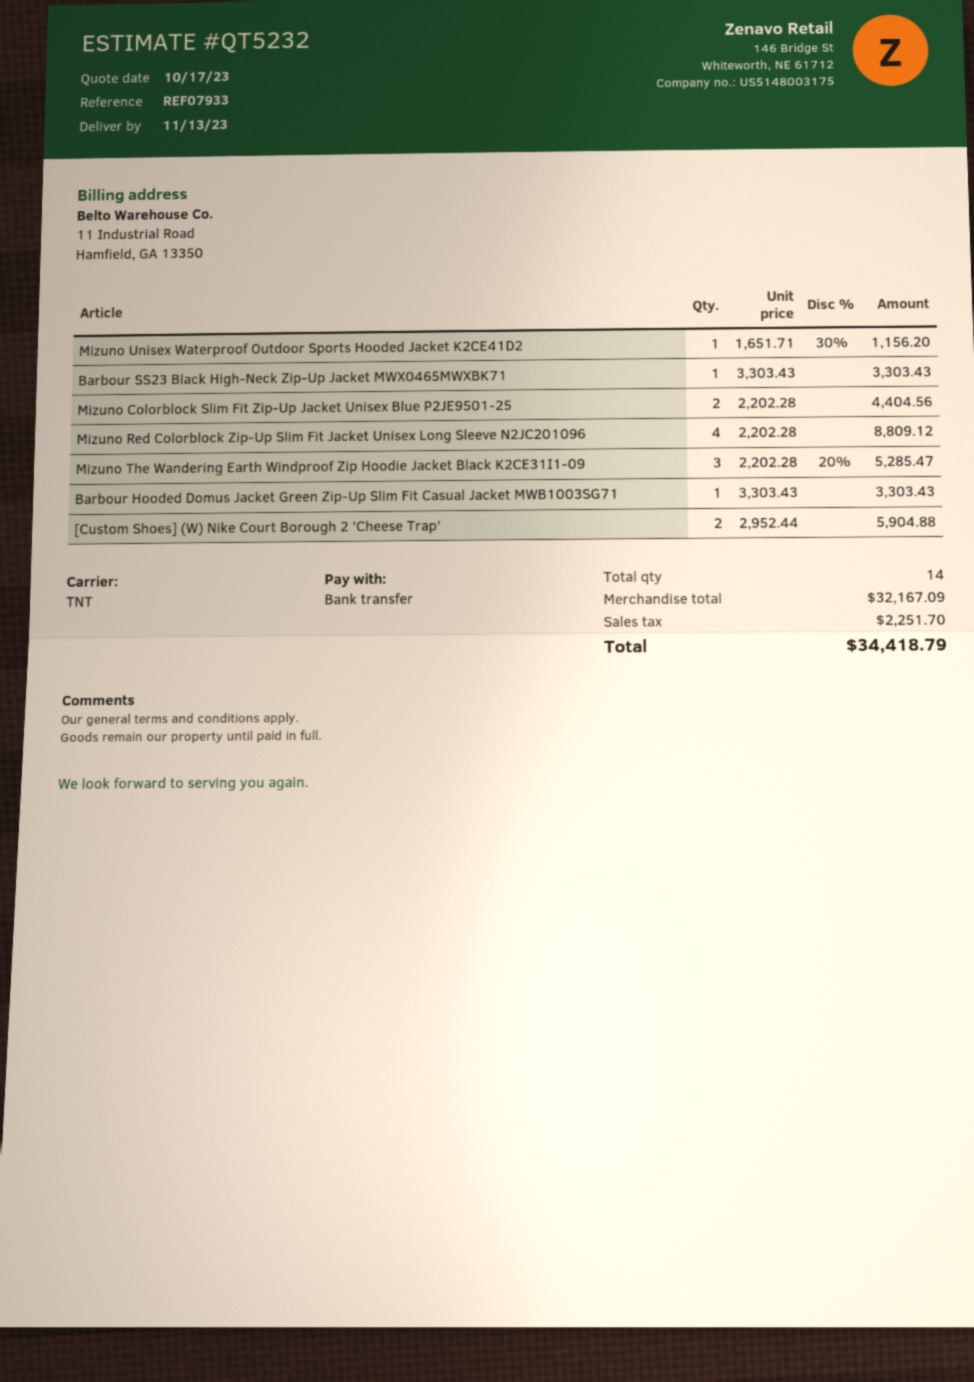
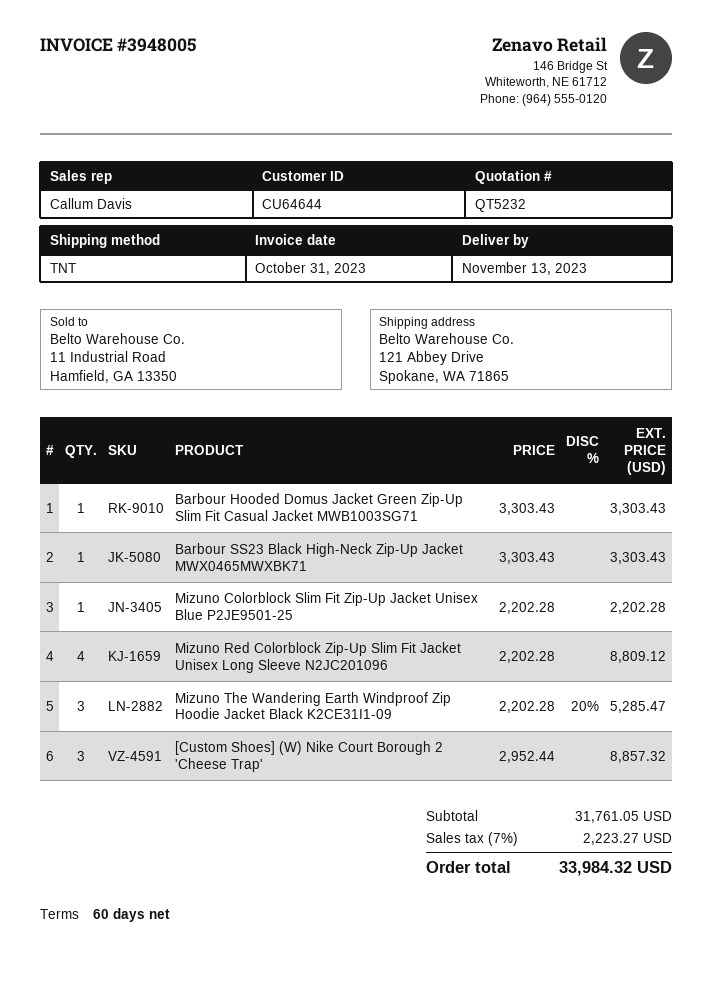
Mizuno Unisex Waterproof Outdoor Sports Hooded Jacket K2CE41D2: 1 x 1651.71 - 30% = 1156.20 -> none
Mizuno Colorblock Slim Fit Zip-Up Jacket Unisex Blue P2JE9501-25: 2 x 2202.28 = 4404.56 -> 1 x 2202.28 = 2202.28
[Custom Shoes] (W) Nike Court Borough 2 'Cheese Trap': 2 x 2952.44 = 5904.88 -> 3 x 2952.44 = 8857.32
subtotal: 32167.09 -> 31761.05
tax: 2251.70 -> 2223.27
total: 34418.79 -> 33984.32

